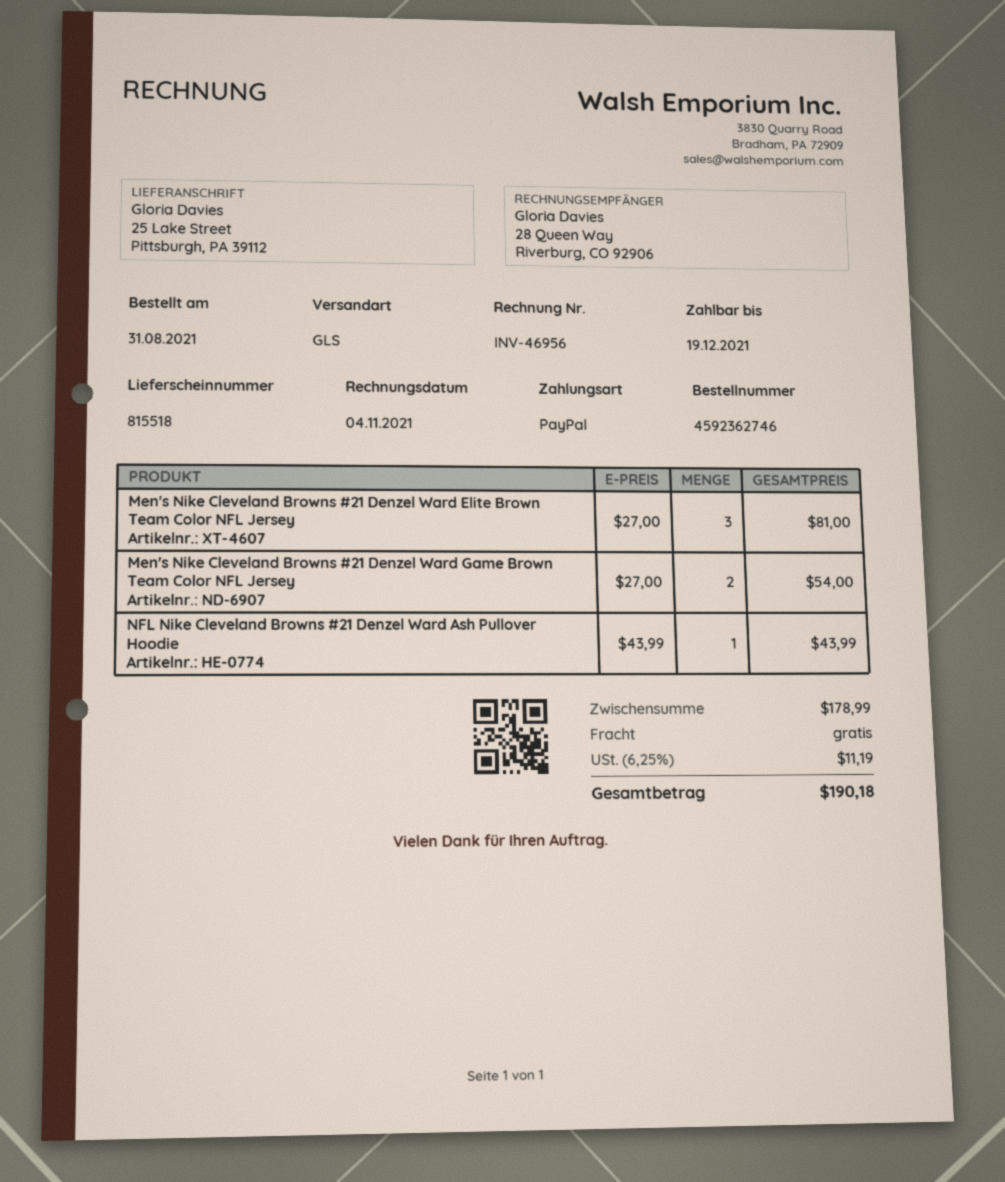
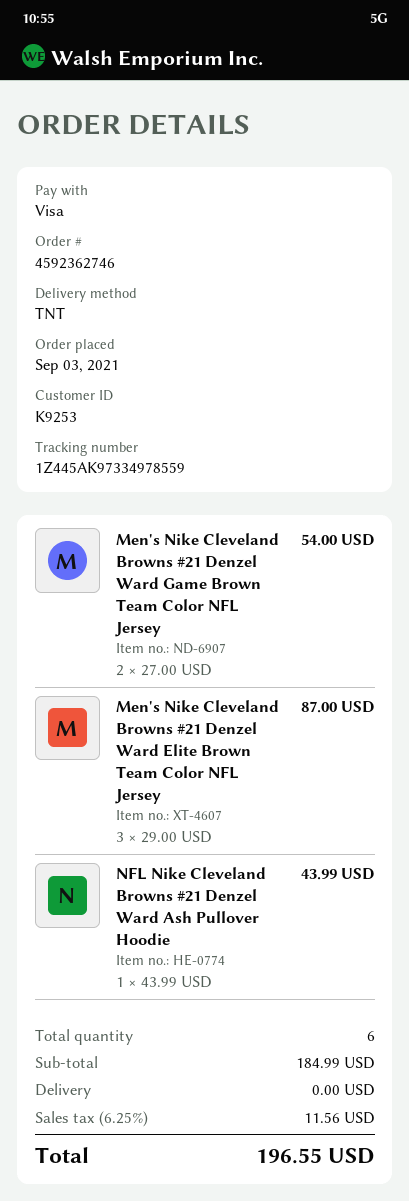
order date: 2021-08-31 -> 2021-09-03
payment method: PayPal -> Visa
shipping method: GLS -> TNT
Men's Nike Cleveland Browns #21 Denzel Ward Elite Brown Team Color NFL Jersey: 3 x 27.00 = 81.00 -> 3 x 29.00 = 87.00
subtotal: 178.99 -> 184.99
tax: 6.25% = 11.19 -> 6.25% = 11.56
total: 190.18 -> 196.55

